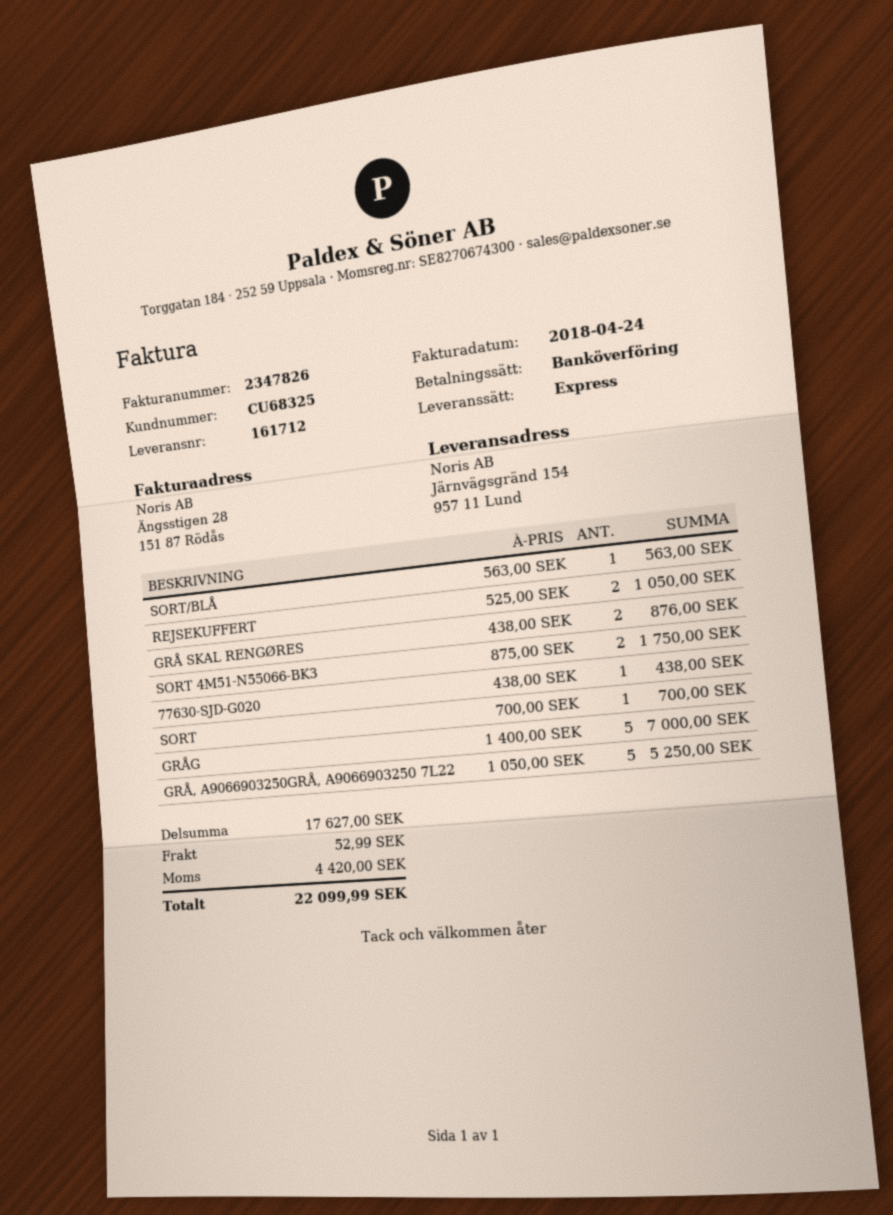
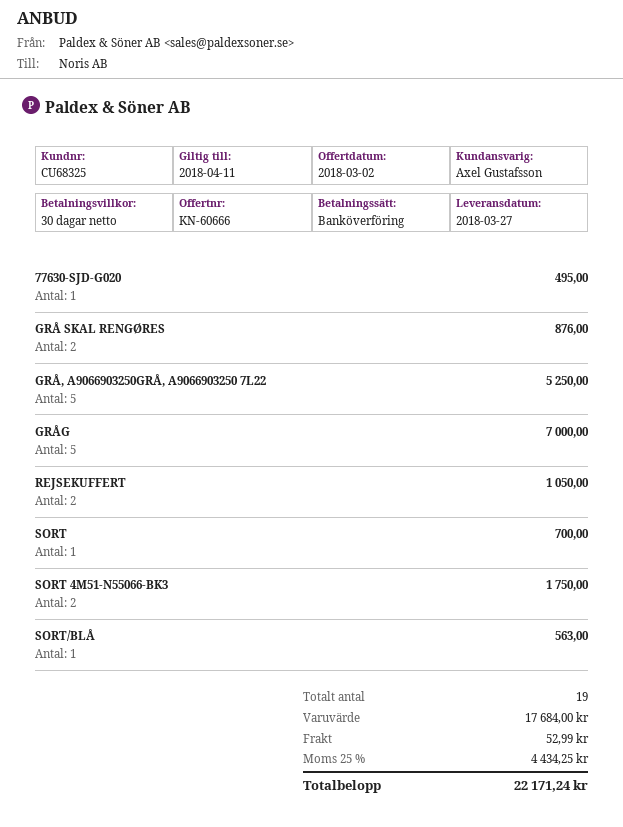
77630-SJD-G020: 1 for 438.00 -> 1 for 495.00
subtotal: 17627.00 -> 17684.00
tax: 4420.00 -> 4434.25
total: 22099.99 -> 22171.24

